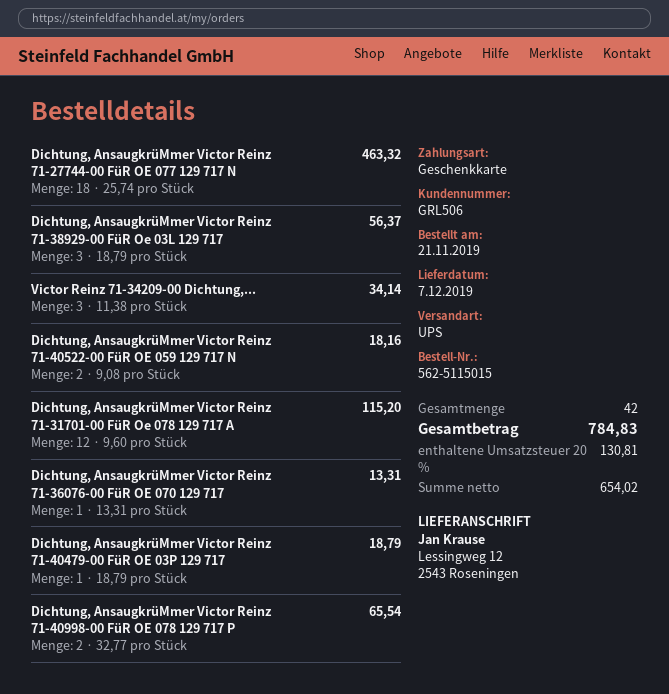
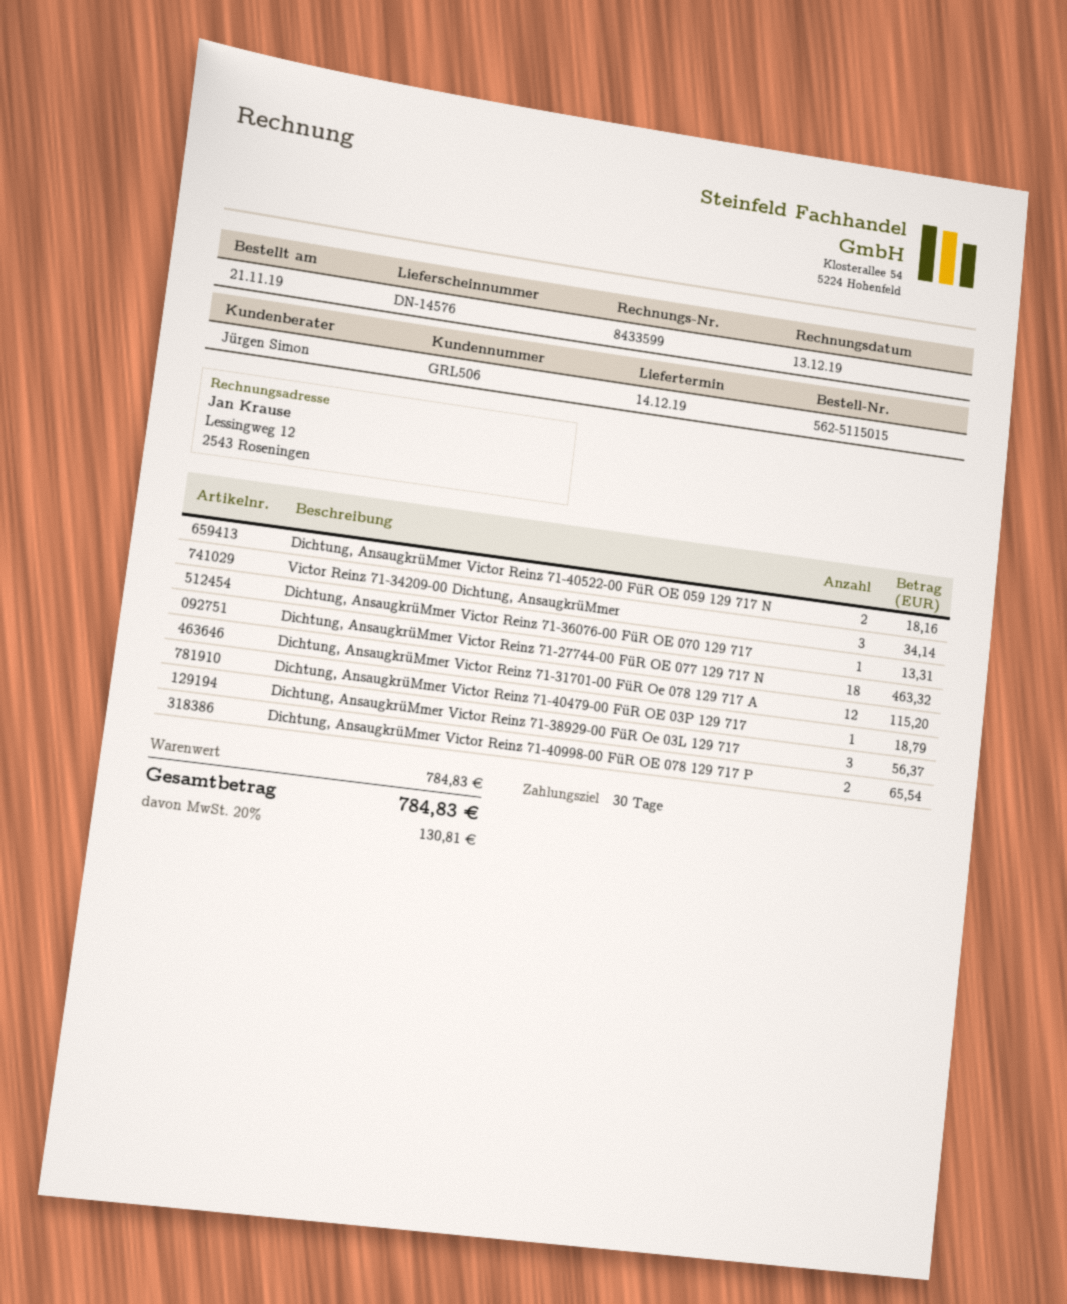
delivery date: 2019-12-07 -> 2019-12-14

